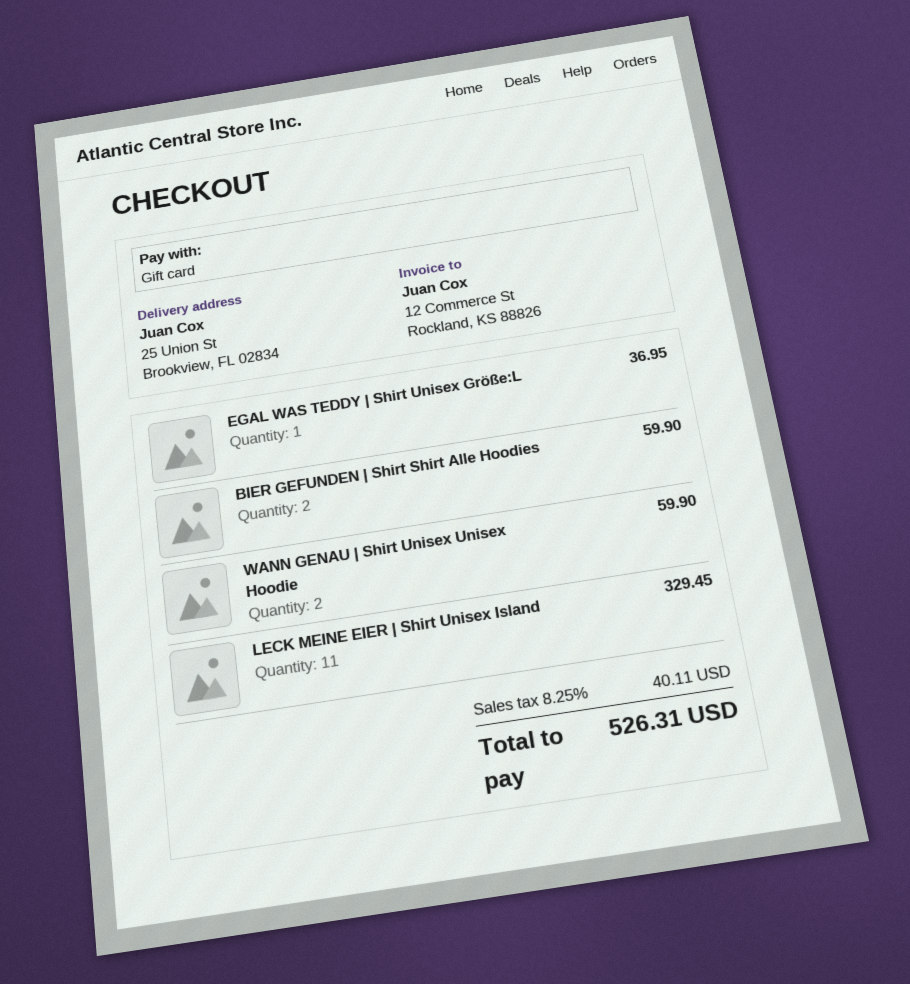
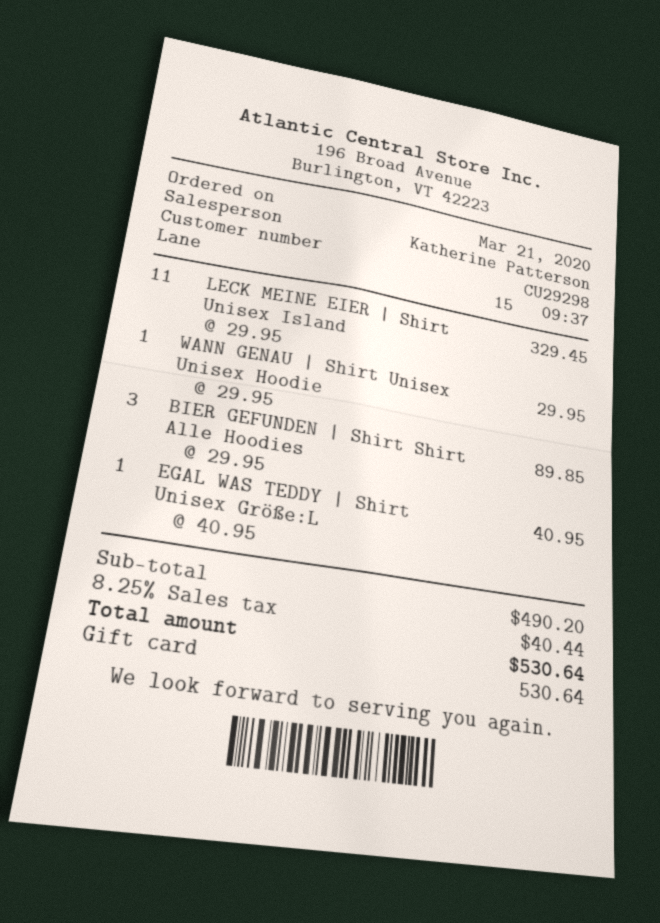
EGAL WAS TEDDY | Shirt Unisex Größe:L: 1 for 36.95 -> 1 for 40.95
BIER GEFUNDEN | Shirt Shirt Alle Hoodies: 2 for 59.90 -> 3 for 89.85
WANN GENAU | Shirt Unisex Unisex Hoodie: 2 for 59.90 -> 1 for 29.95
tax: 8.25% = 40.11 -> 8.25% = 40.44
total: 526.31 -> 530.64

